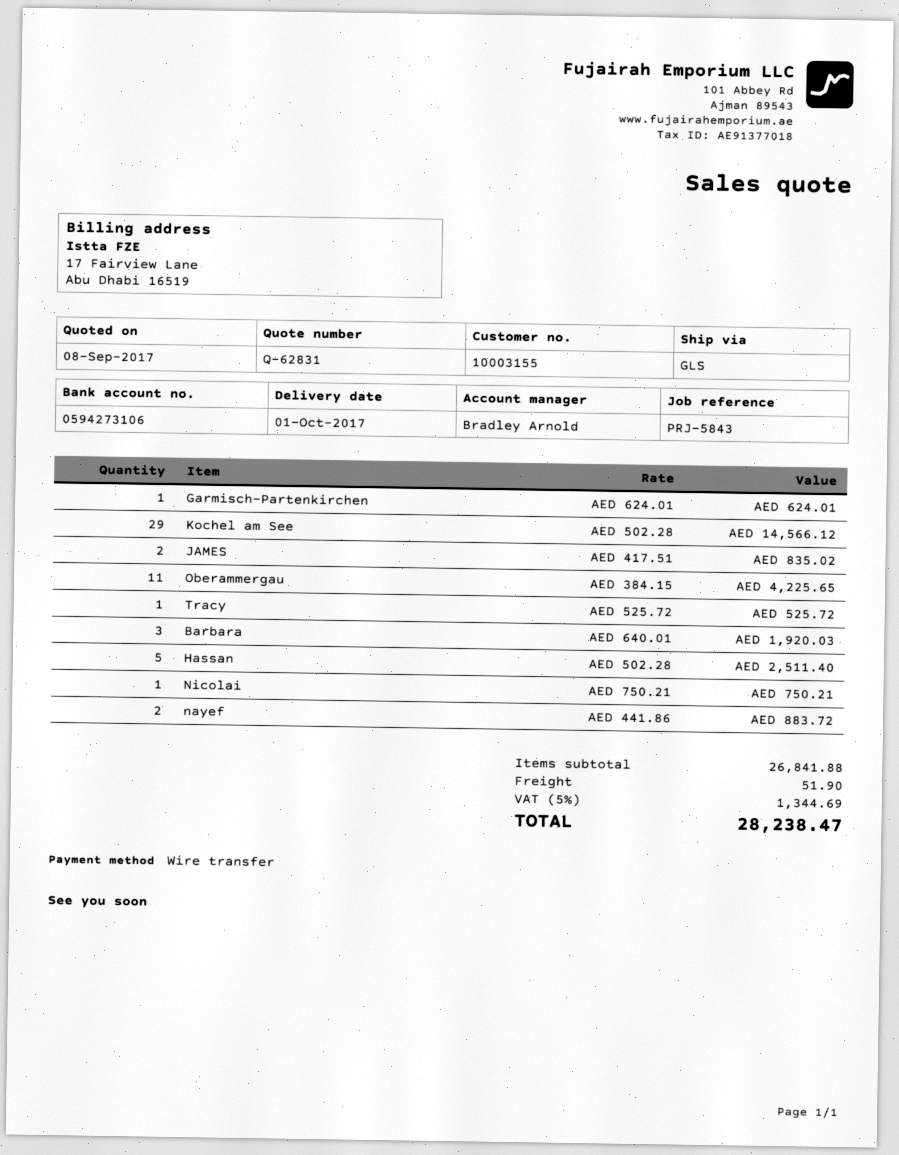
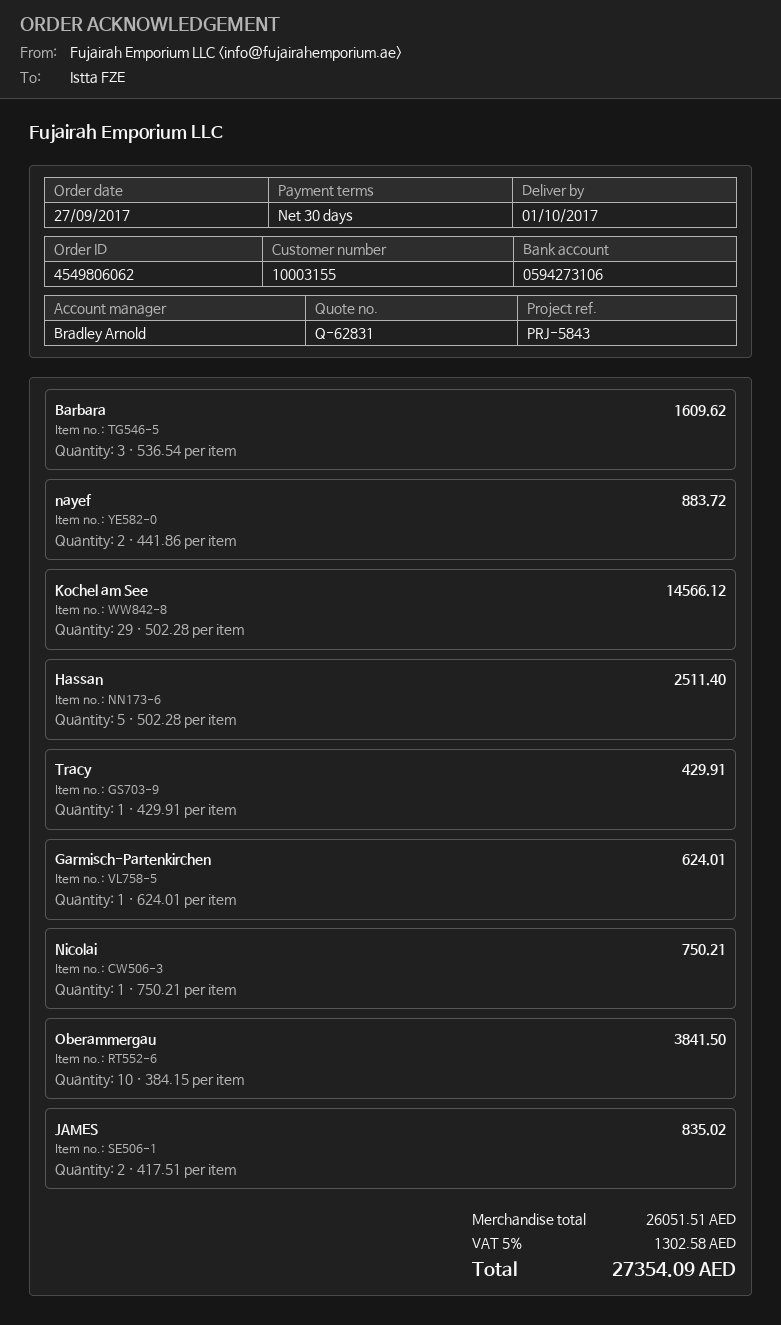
Oberammergau: 11 x 384.15 = 4225.65 -> 10 x 384.15 = 3841.50
Tracy: 1 x 525.72 = 525.72 -> 1 x 429.91 = 429.91
Barbara: 3 x 640.01 = 1920.03 -> 3 x 536.54 = 1609.62
subtotal: 26841.88 -> 26051.51
shipping: 51.90 -> none
tax: 5% = 1344.69 -> 5% = 1302.58
total: 28238.47 -> 27354.09

